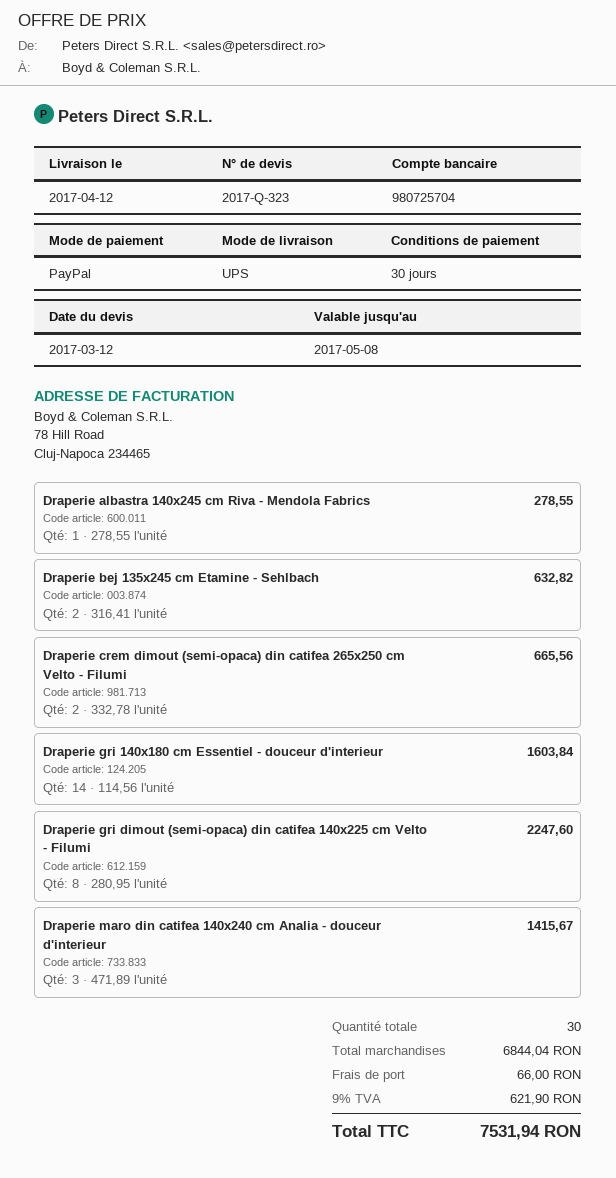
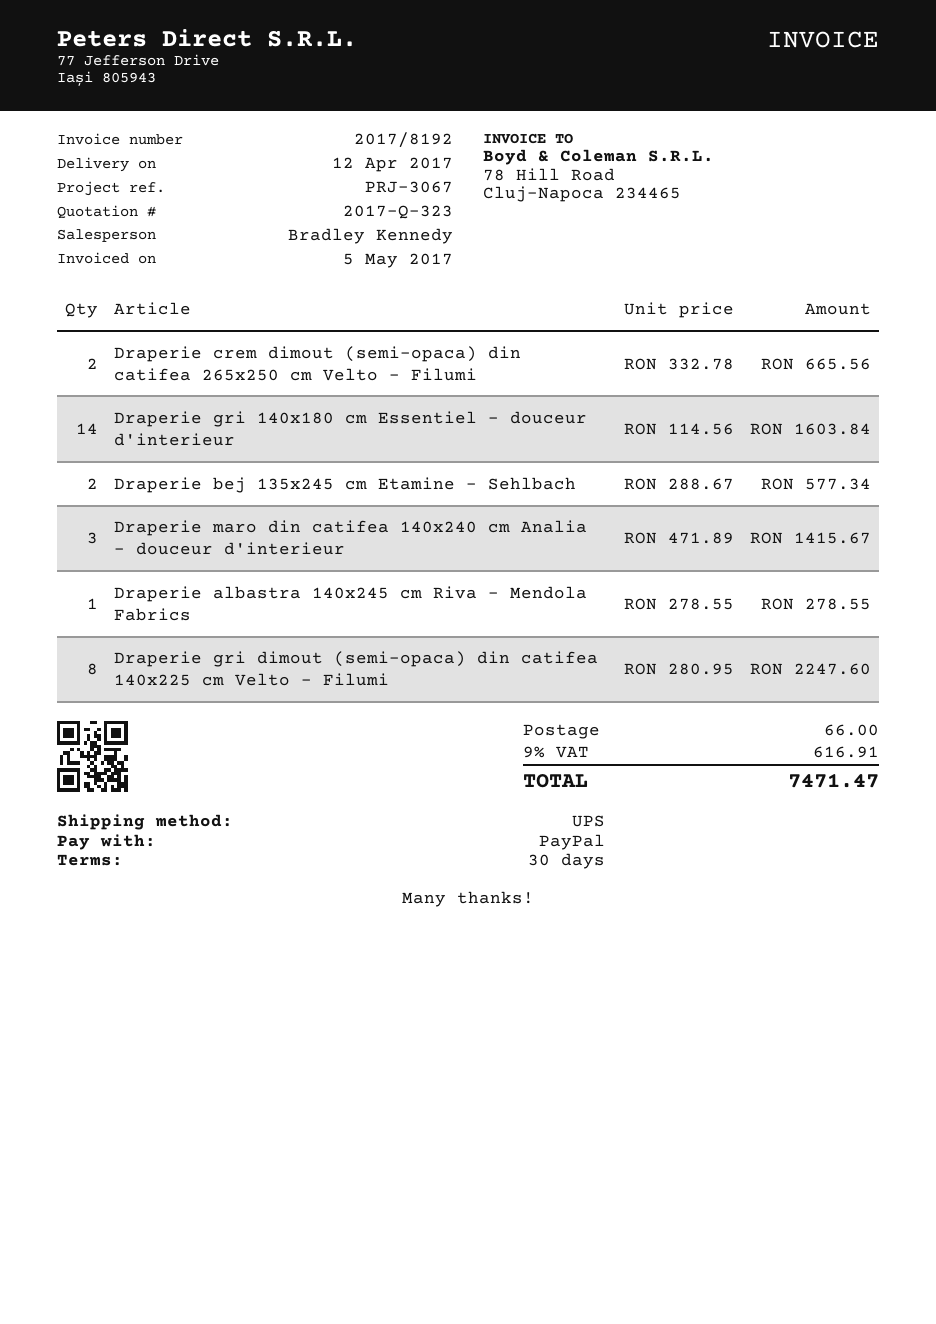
Draperie bej 135x245 cm Etamine - Sehlbach: 2 x 316.41 = 632.82 -> 2 x 288.67 = 577.34
tax: 9% = 621.90 -> 9% = 616.91
total: 7531.94 -> 7471.47

